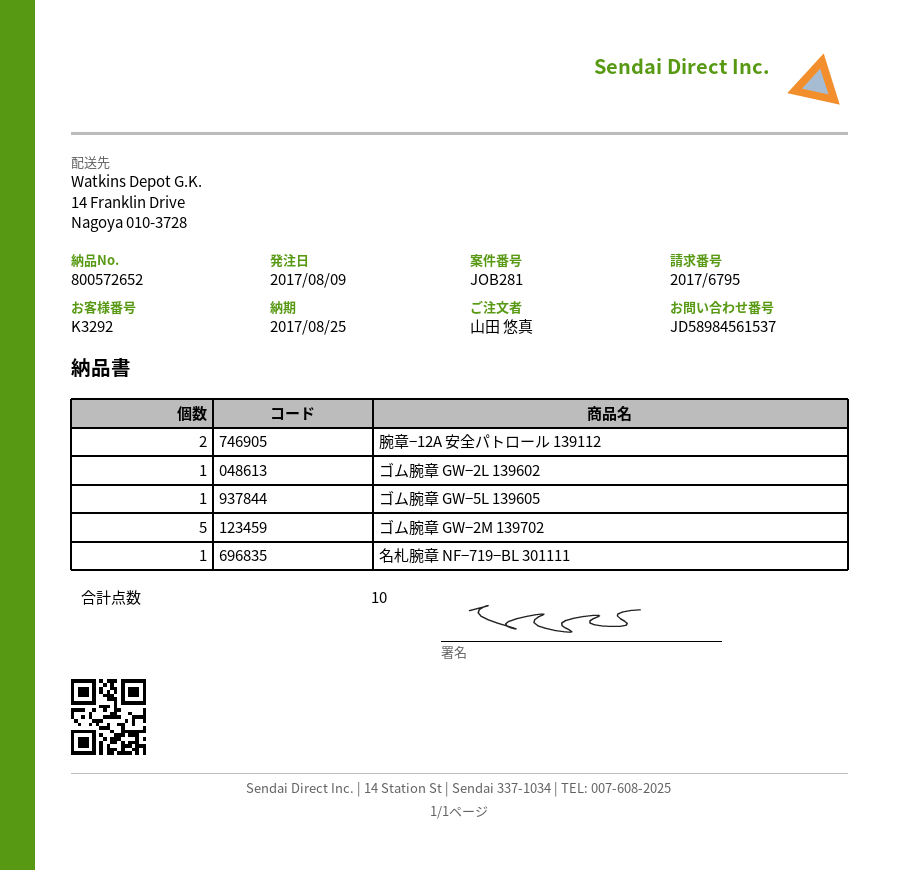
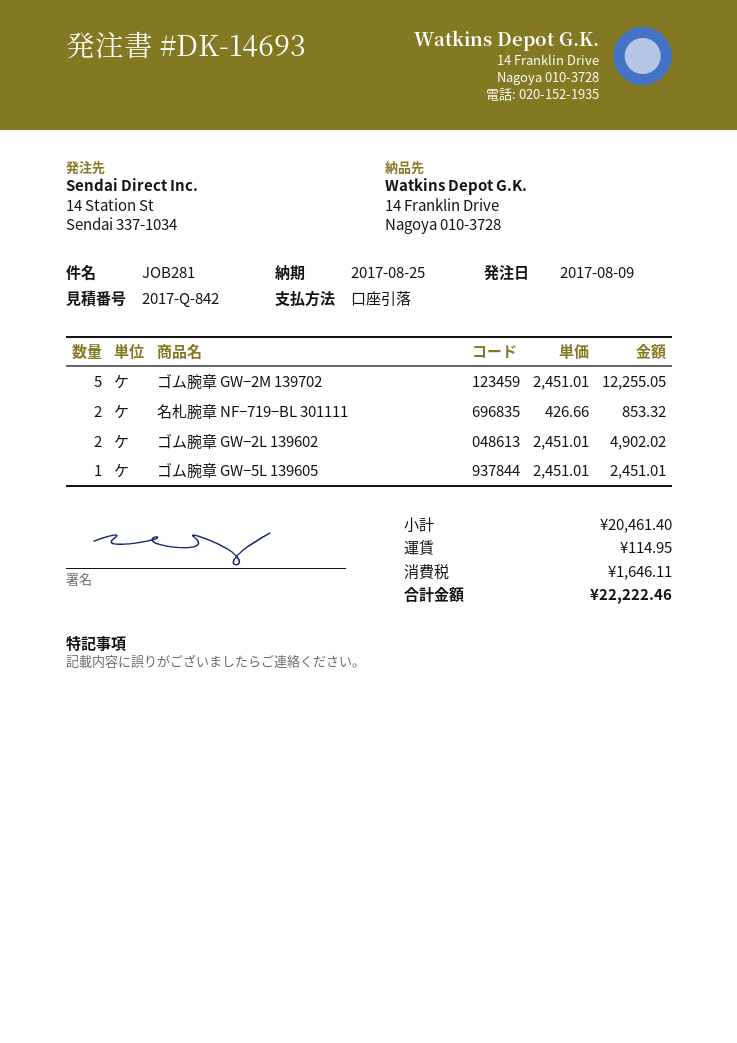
腕章−12A 安全パトロール 139112: 2 -> none
ゴム腕章 GW−2L 139602: 1 -> 2
名札腕章 NF−719−BL 301111: 1 -> 2

